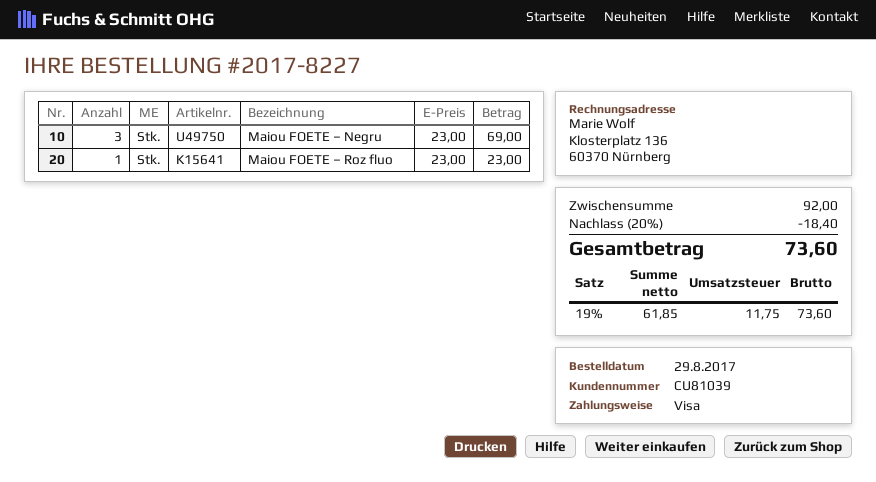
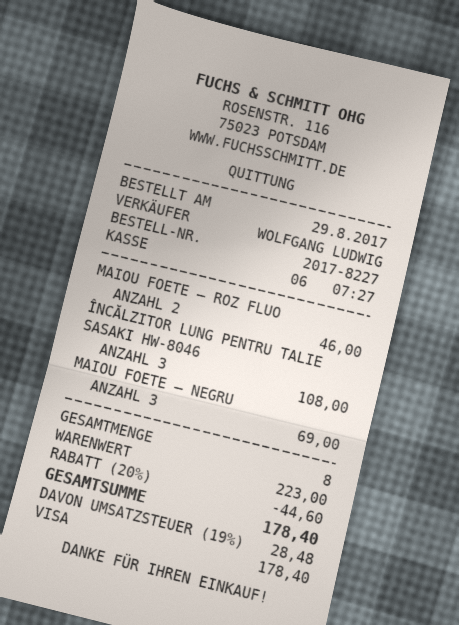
Maiou FOETE – Roz fluo: 1 for 23.00 -> 2 for 46.00
ÎNCĂLZITOR LUNG PENTRU TALIE SASAKI HW-8046: none -> 3 for 108.00
subtotal: 92.00 -> 223.00
discount: 20% = 18.40 -> 20% = 44.60
tax: 19% = 11.75 -> 19% = 28.48
total: 73.60 -> 178.40

